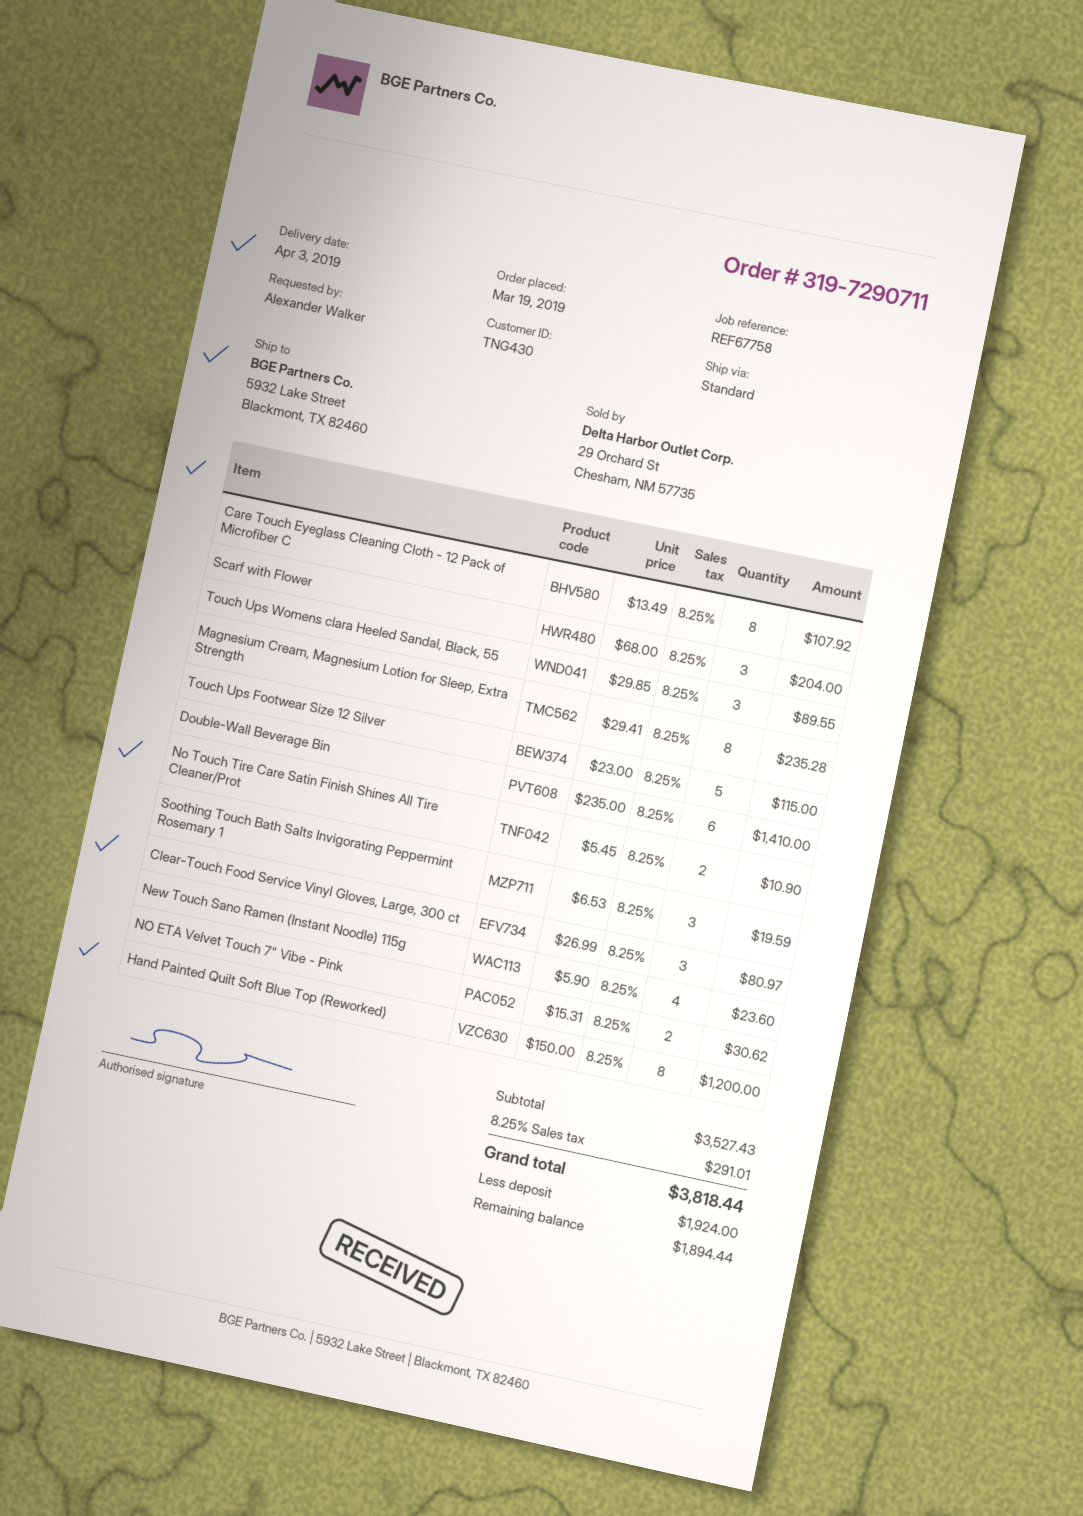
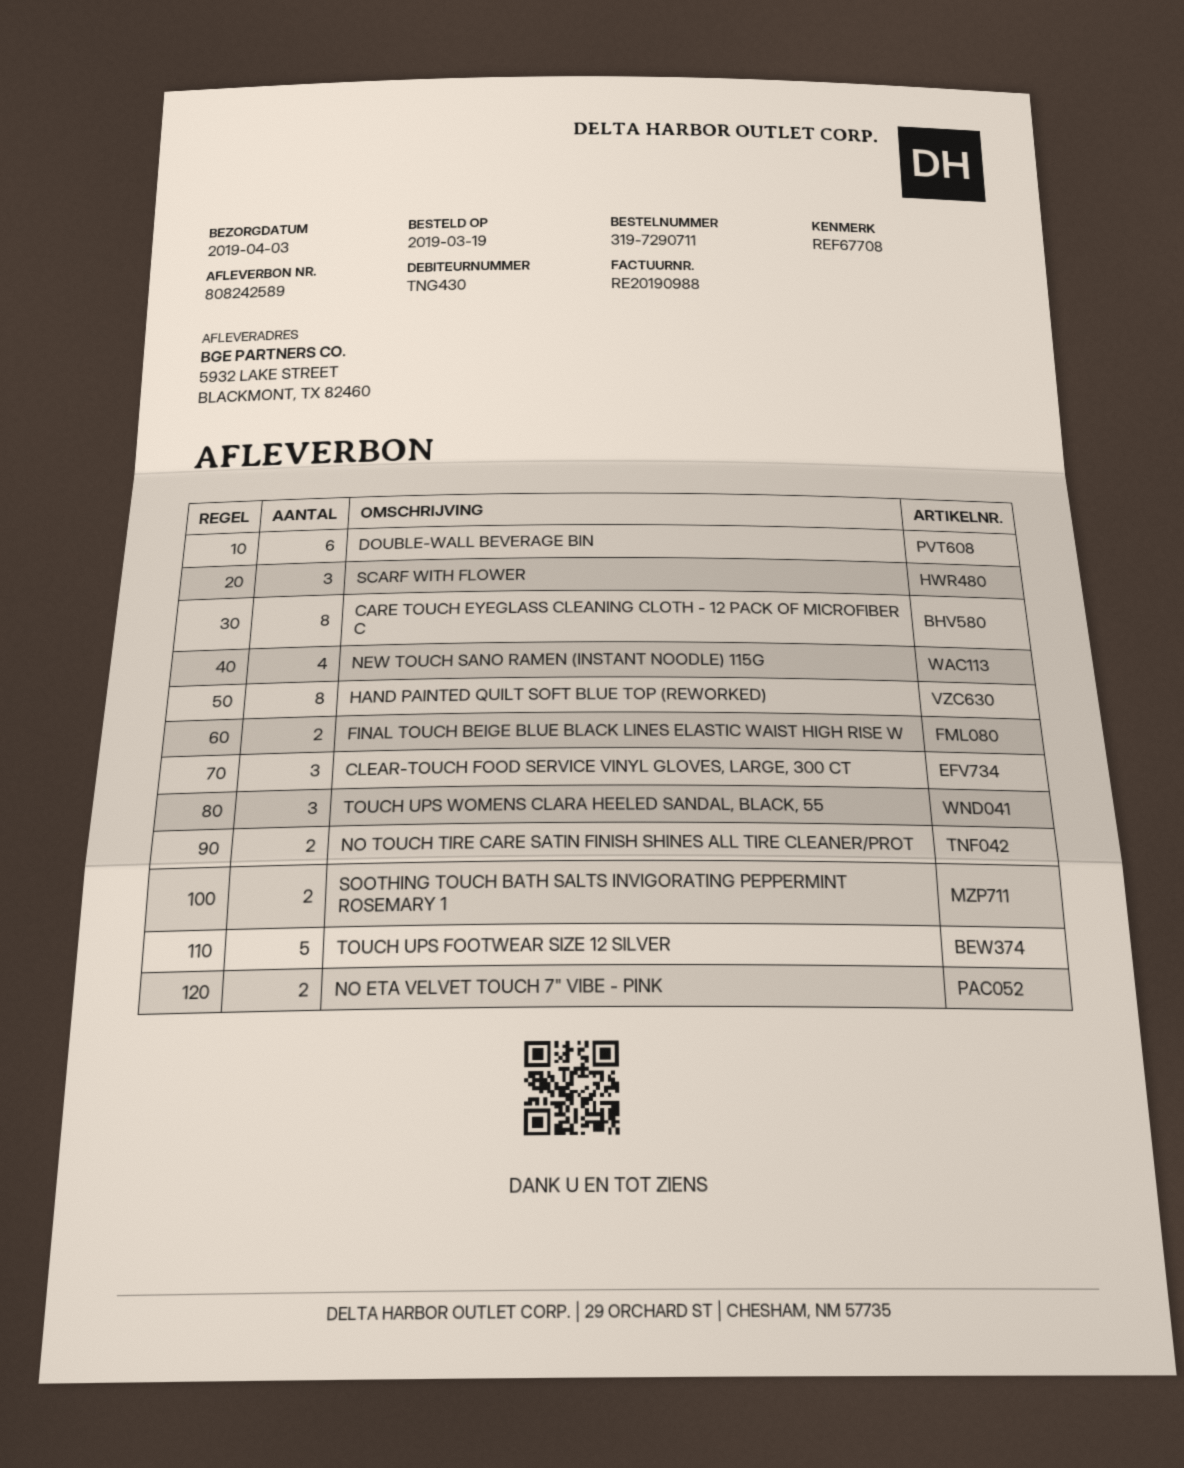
reference: REF67758 -> REF67708
Magnesium Cream, Magnesium Lotion for Sleep, Extra Strength: 8 -> none
Soothing Touch Bath Salts Invigorating Peppermint Rosemary 1: 3 -> 2
FINAL TOUCH BEIGE BLUE BLACK LINES ELASTIC WAIST HIGH RISE W: none -> 2

